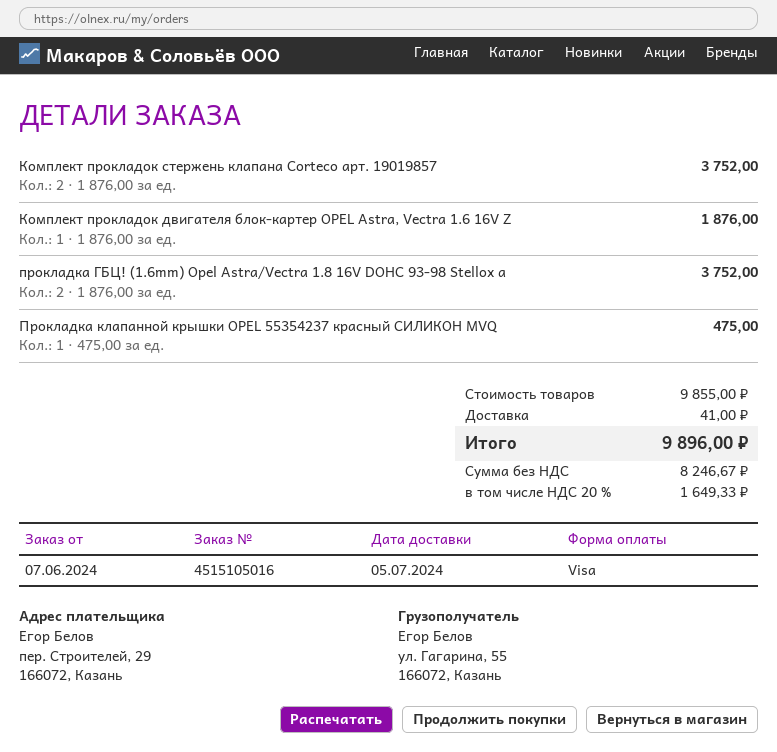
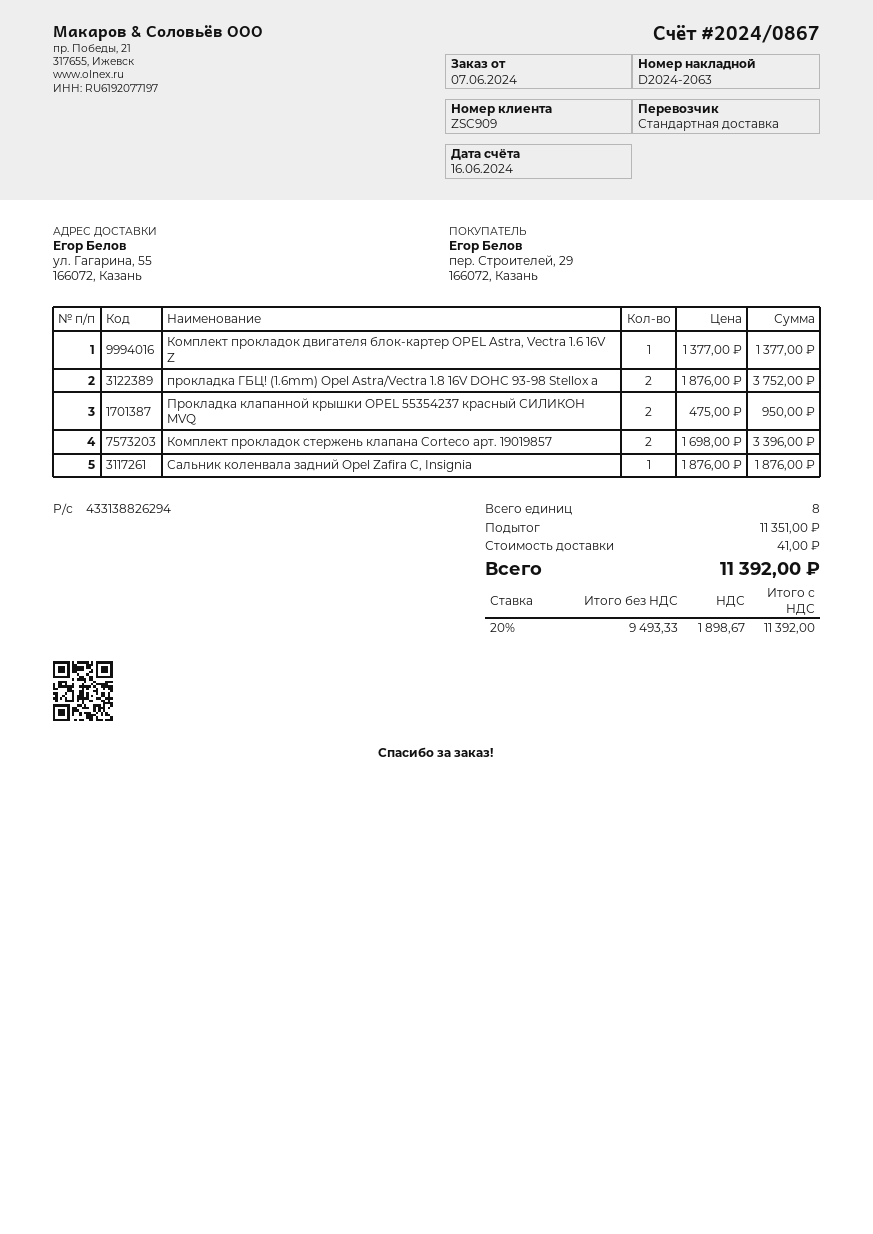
Комплект прокладок стержень клапана Corteco арт. 19019857: 2 x 1876.00 = 3752.00 -> 2 x 1698.00 = 3396.00
Комплект прокладок двигателя блок-картер OPEL Astra, Vectra 1.6 16V Z: 1 x 1876.00 = 1876.00 -> 1 x 1377.00 = 1377.00
Прокладка клапанной крышки OPEL 55354237 красный СИЛИКОН MVQ: 1 x 475.00 = 475.00 -> 2 x 475.00 = 950.00
Сальник коленвала задний Opel Zafira C, Insignia: none -> 1 x 1876.00 = 1876.00
subtotal: 9855.00 -> 11351.00
net: 8246.67 -> 9493.33
tax: 20% = 1649.33 -> 20% = 1898.67
total: 9896.00 -> 11392.00

